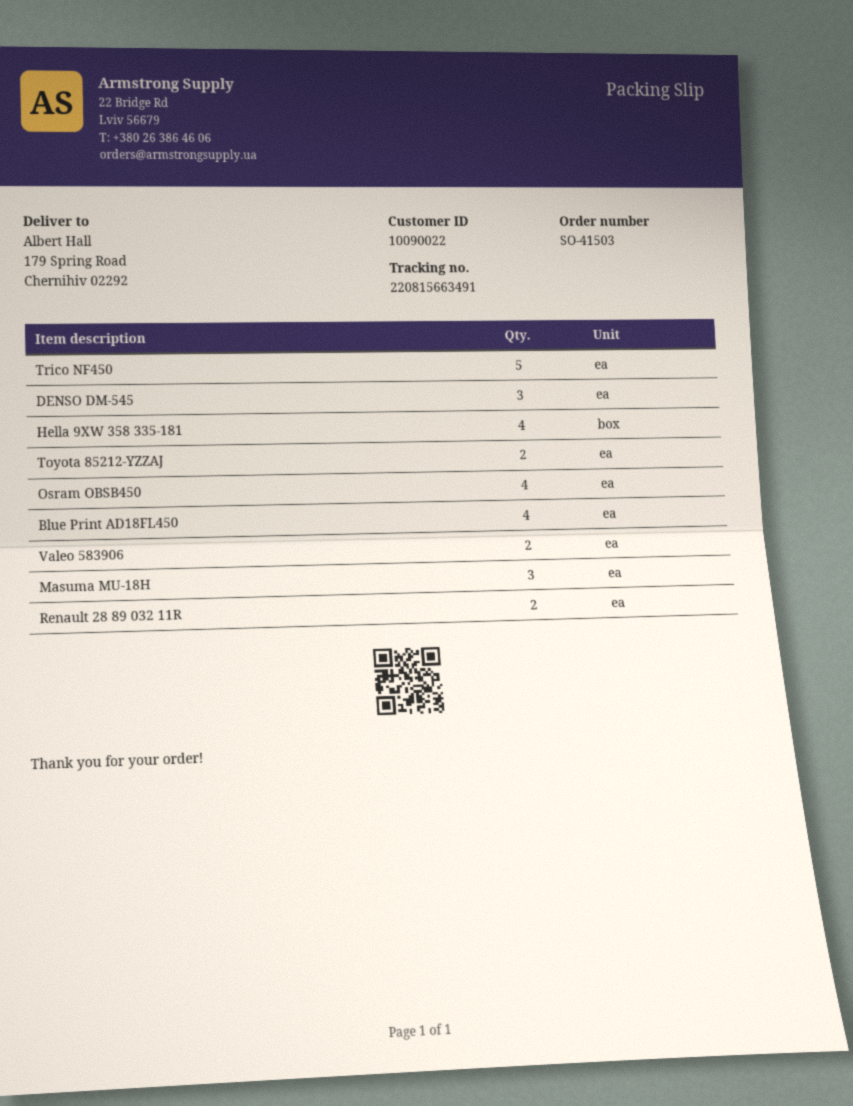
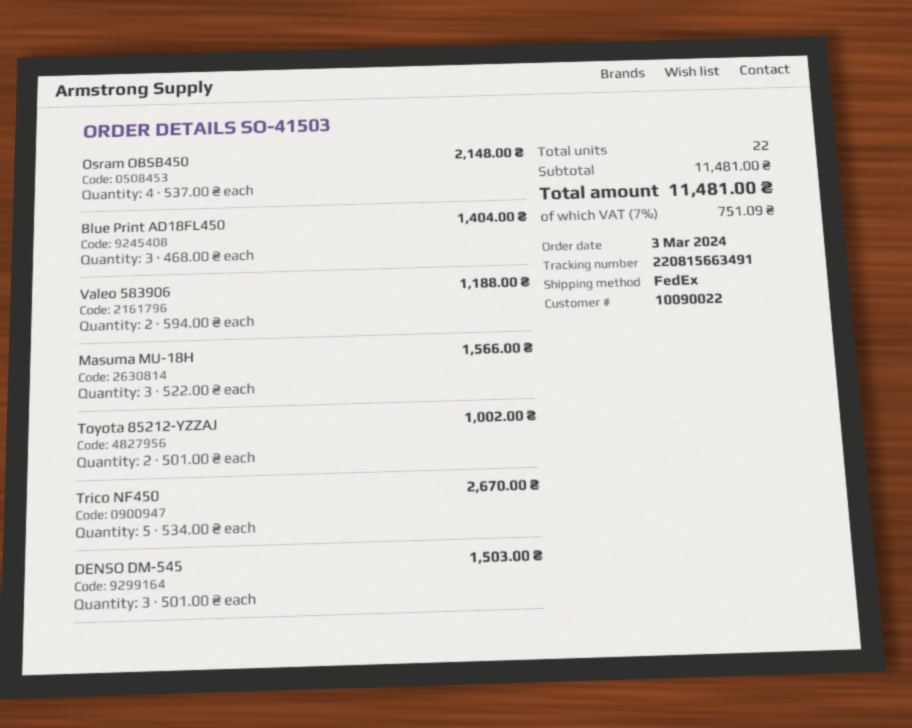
Hella 9XW 358 335-181: 4 -> none
Blue Print AD18FL450: 4 -> 3
Renault 28 89 032 11R: 2 -> none

